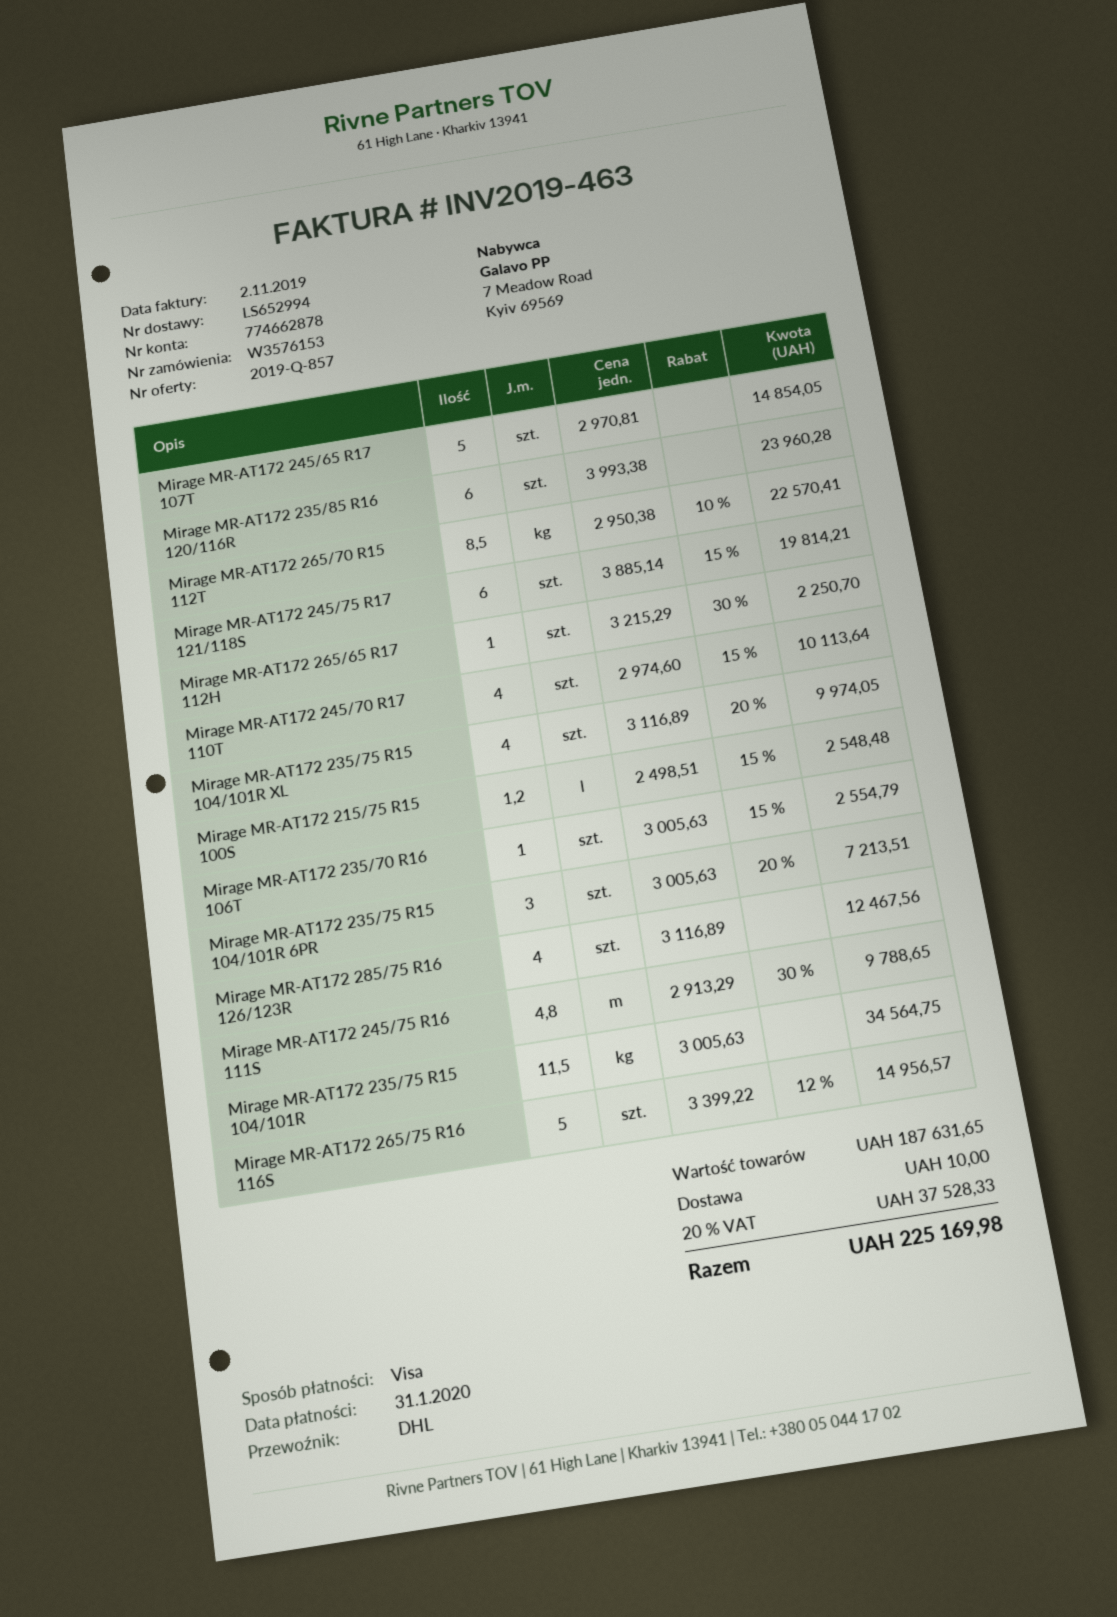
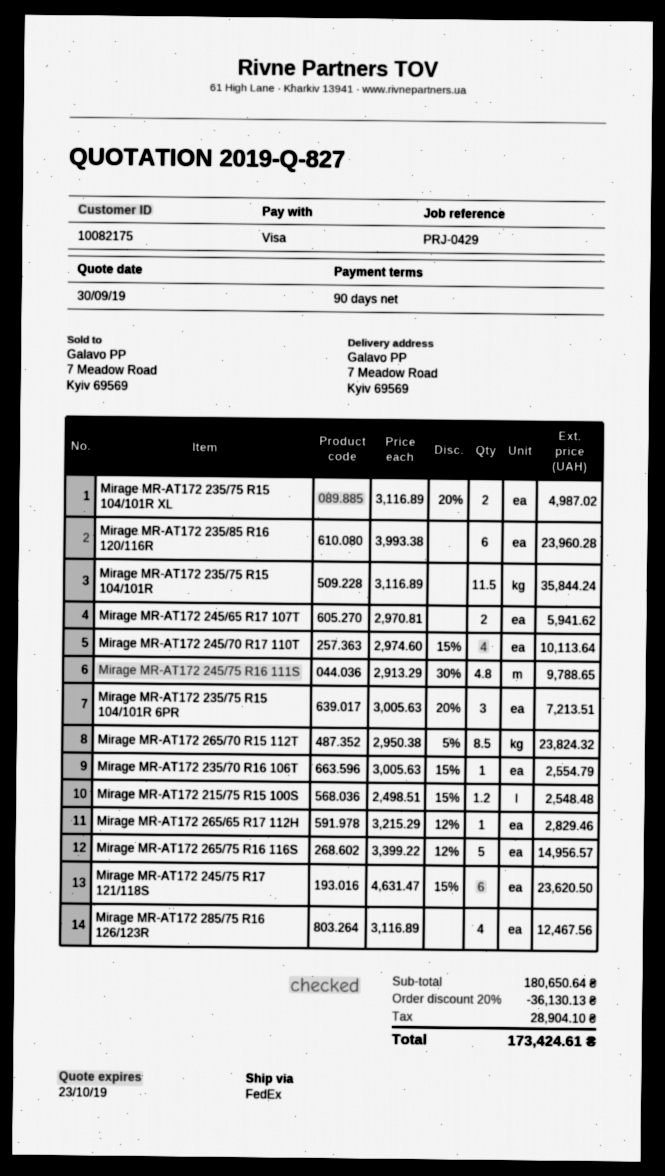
quote number: 2019-Q-857 -> 2019-Q-827
shipping method: DHL -> FedEx
Mirage MR-AT172 245/65 R17 107T: 5 x 2970.81 = 14854.05 -> 2 x 2970.81 = 5941.62
Mirage MR-AT172 265/70 R15 112T: 8.5 x 2950.38 - 10% = 22570.41 -> 8.5 x 2950.38 - 5% = 23824.32
Mirage MR-AT172 245/75 R17 121/118S: 6 x 3885.14 - 15% = 19814.21 -> 6 x 4631.47 - 15% = 23620.50
Mirage MR-AT172 265/65 R17 112H: 1 x 3215.29 - 30% = 2250.70 -> 1 x 3215.29 - 12% = 2829.46
Mirage MR-AT172 235/75 R15 104/101R XL: 4 x 3116.89 - 20% = 9974.05 -> 2 x 3116.89 - 20% = 4987.02
Mirage MR-AT172 235/75 R15 104/101R: 11.5 x 3005.63 = 34564.75 -> 11.5 x 3116.89 = 35844.24
subtotal: 187631.65 -> 180650.64
discount: none -> 20% = 36130.13
shipping: 10.00 -> none
tax: 37528.33 -> 28904.10
total: 225169.98 -> 173424.61

